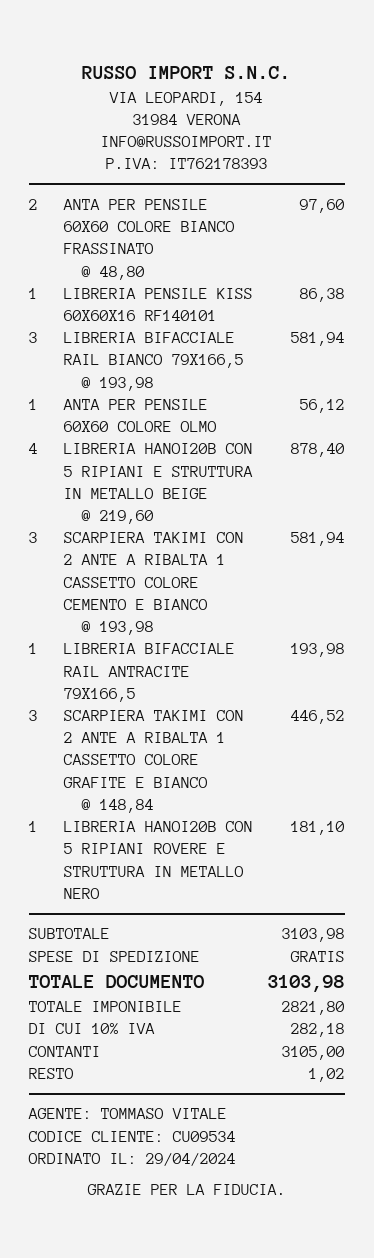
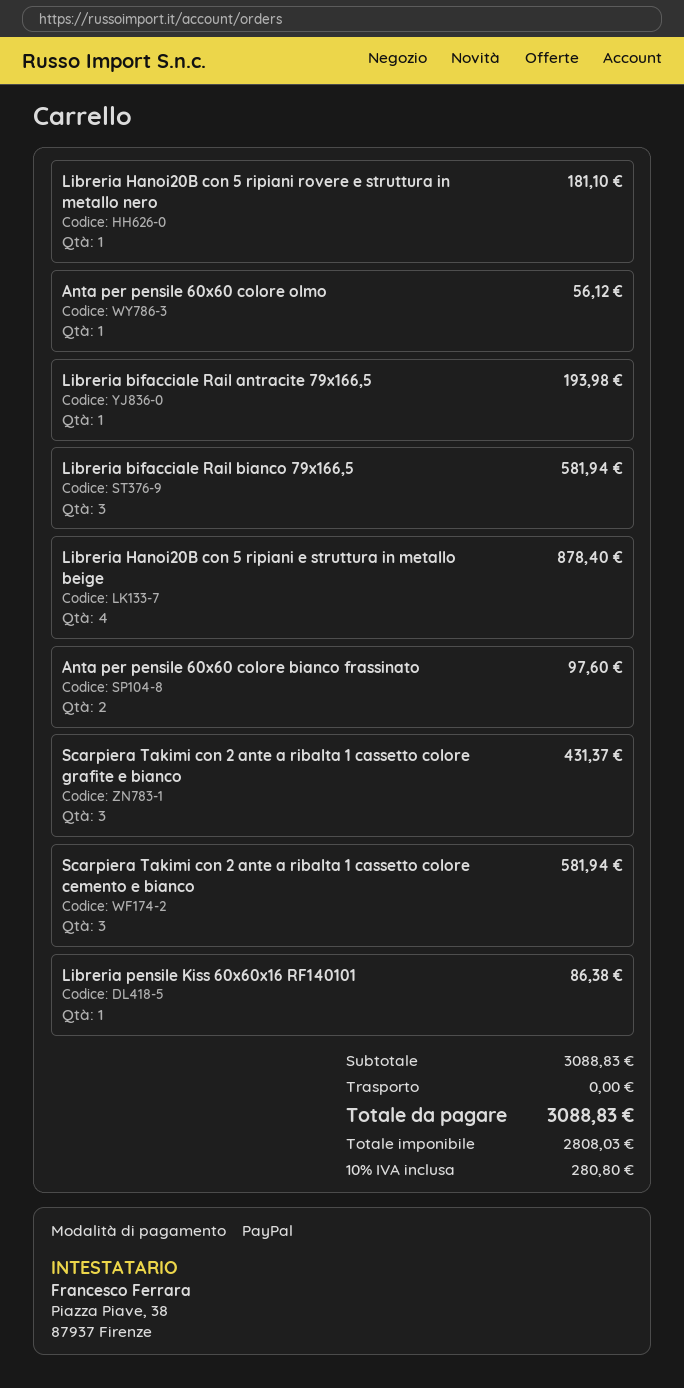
payment method: cash -> PayPal
SCARPIERA TAKIMI CON 2 ANTE A RIBALTA 1 CASSETTO COLORE GRAFITE E BIANCO: 3 for 446.52 -> 3 for 431.37
subtotal: 3103.98 -> 3088.83
net: 2821.80 -> 2808.03
tax: 10% = 282.18 -> 10% = 280.80
total: 3103.98 -> 3088.83

